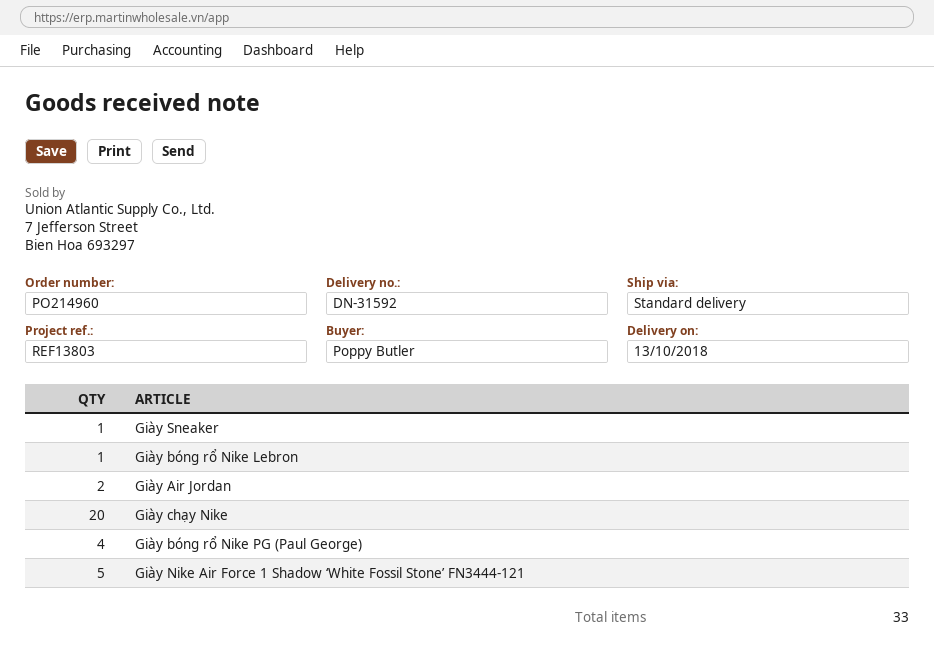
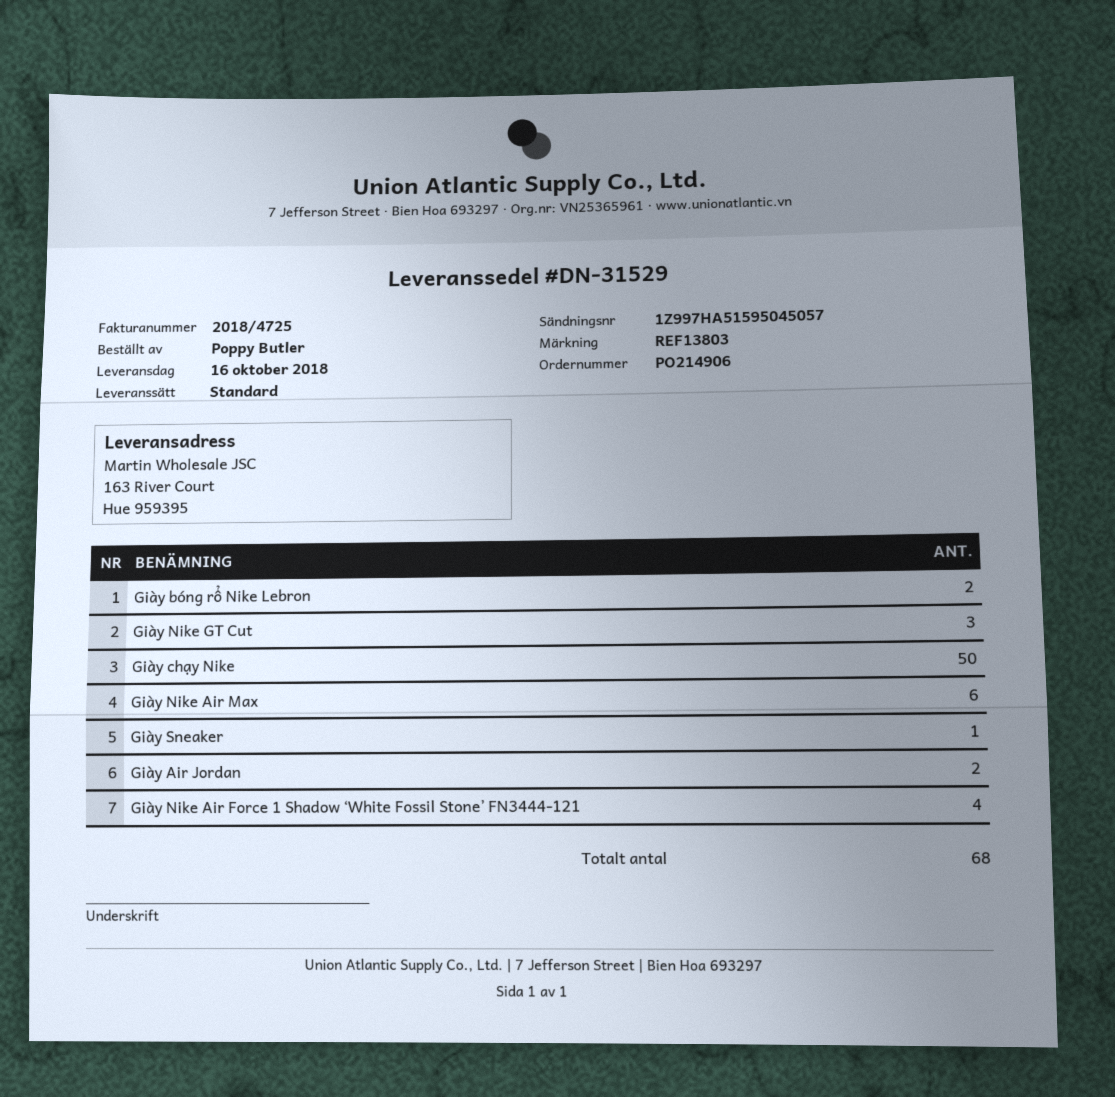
order number: PO214960 -> PO214906
delivery note number: DN-31592 -> DN-31529
delivery date: 2018-10-13 -> 2018-10-16
Giày bóng rổ Nike Lebron: 1 -> 2
Giày chạy Nike: 20 -> 50
Giày bóng rổ Nike PG (Paul George): 4 -> none
Giày Nike Air Force 1 Shadow ‘White Fossil Stone’ FN3444-121: 5 -> 4
Giày Nike GT Cut: none -> 3
Giày Nike Air Max: none -> 6
total quantity: 33 -> 68

